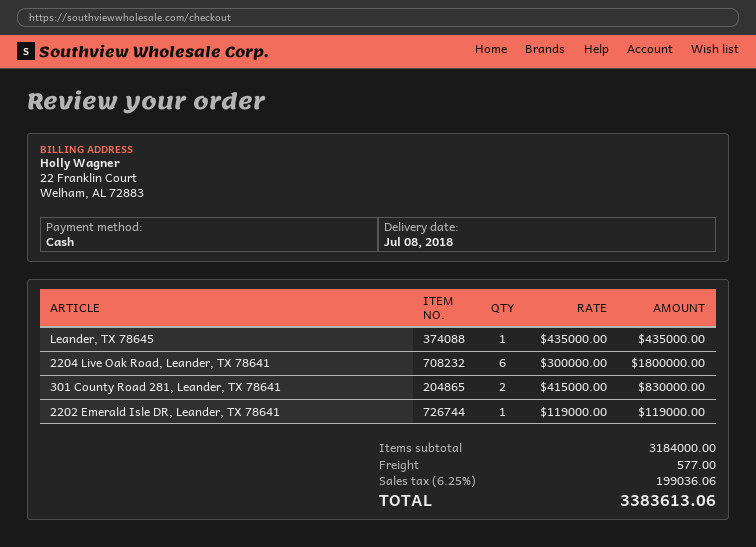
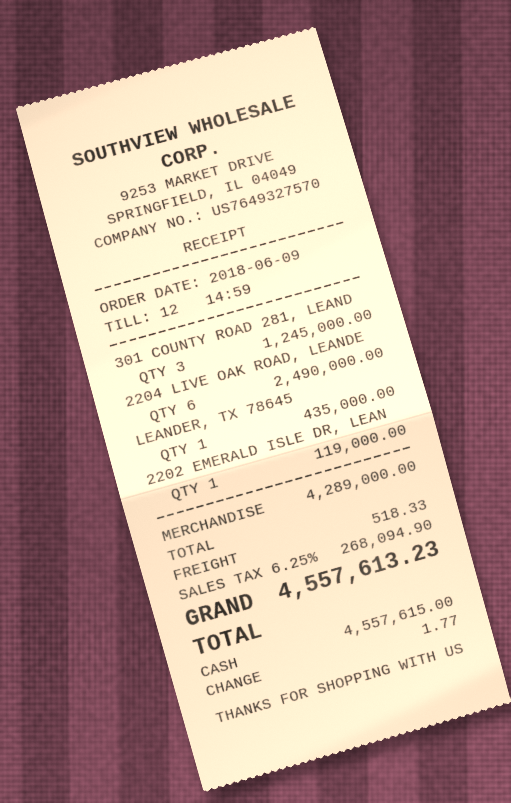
2204 Live Oak Road, Leander, TX 78641: 6 for 1800000.00 -> 6 for 2490000.00
301 County Road 281, Leander, TX 78641: 2 for 830000.00 -> 3 for 1245000.00
subtotal: 3184000.00 -> 4289000.00
shipping: 577.00 -> 518.33
tax: 6.25% = 199036.06 -> 6.25% = 268094.90
total: 3383613.06 -> 4557613.23

